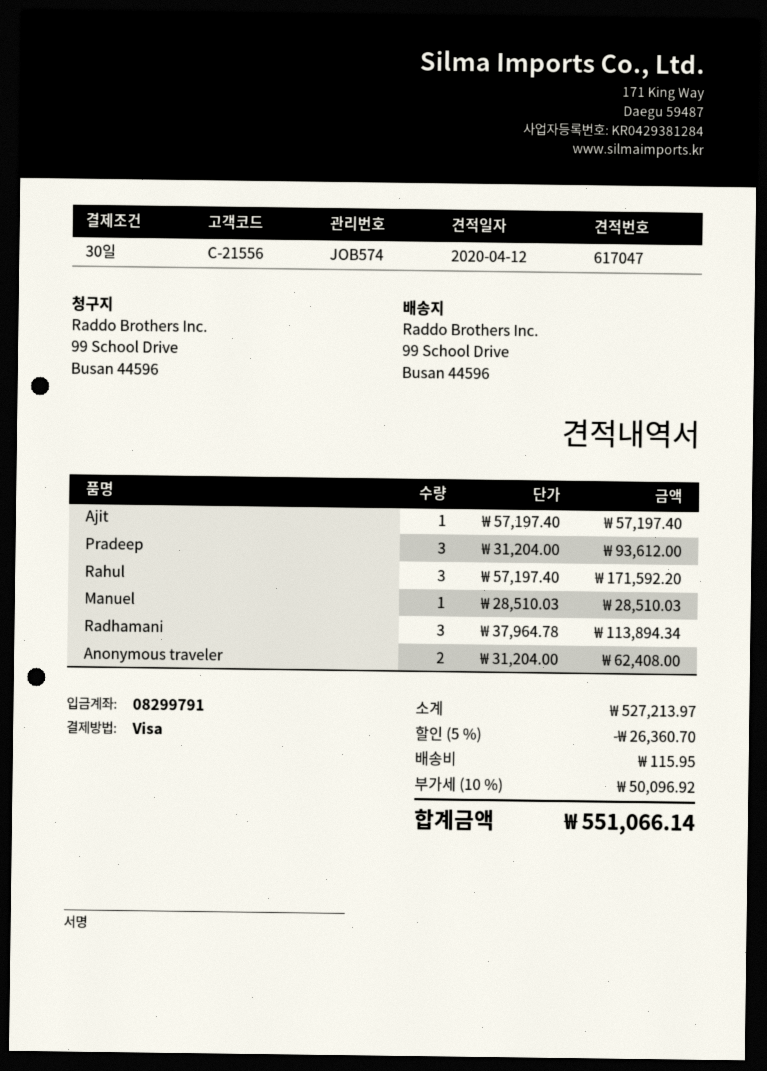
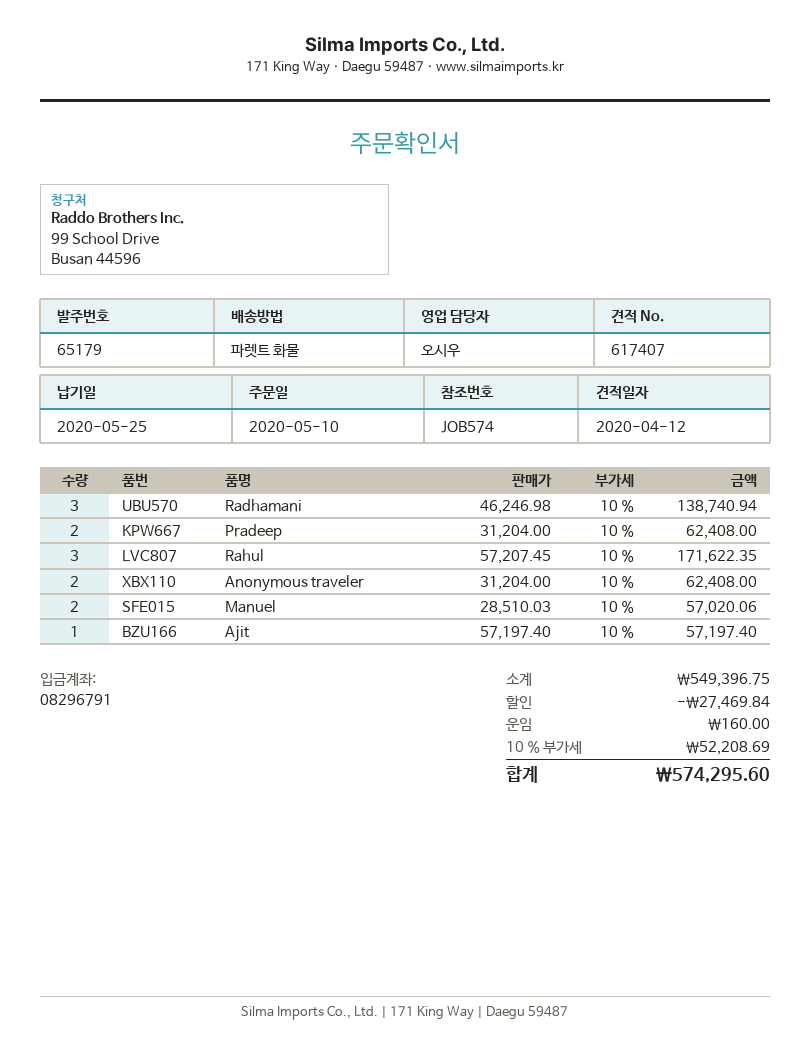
quote number: 617047 -> 617407
bank account: 08299791 -> 08296791
Pradeep: 3 x 31204.00 = 93612.00 -> 2 x 31204.00 = 62408.00
Rahul: 3 x 57197.40 = 171592.20 -> 3 x 57207.45 = 171622.35
Manuel: 1 x 28510.03 = 28510.03 -> 2 x 28510.03 = 57020.06
Radhamani: 3 x 37964.78 = 113894.34 -> 3 x 46246.98 = 138740.94
subtotal: 527213.97 -> 549396.75
discount: 26360.70 -> 27469.84
shipping: 115.95 -> 160.00
tax: 10% = 50096.92 -> 10% = 52208.69
total: 551066.14 -> 574295.60

